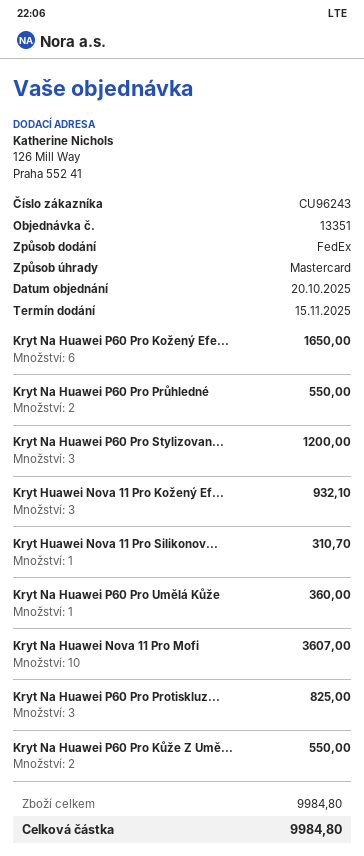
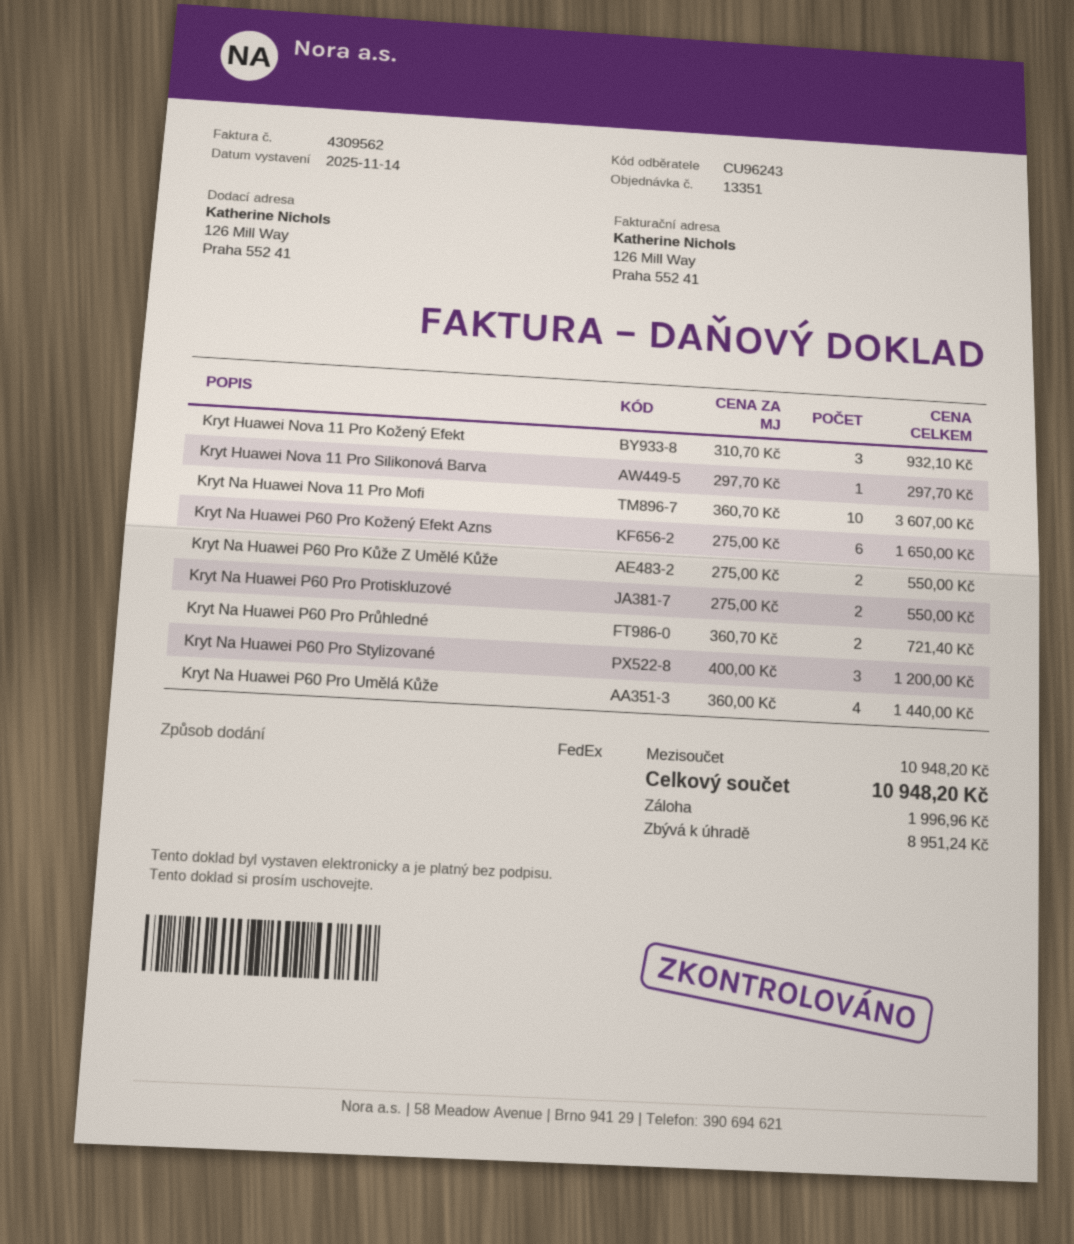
Kryt Na Huawei P60 Pro Průhledné: 2 for 550.00 -> 2 for 721.40
Kryt Huawei Nova 11 Pro Silikonov...: 1 for 310.70 -> 1 for 297.70
Kryt Na Huawei P60 Pro Umělá Kůže: 1 for 360.00 -> 4 for 1440.00
Kryt Na Huawei P60 Pro Protiskluz...: 3 for 825.00 -> 2 for 550.00
subtotal: 9984.80 -> 10948.20
total: 9984.80 -> 10948.20

